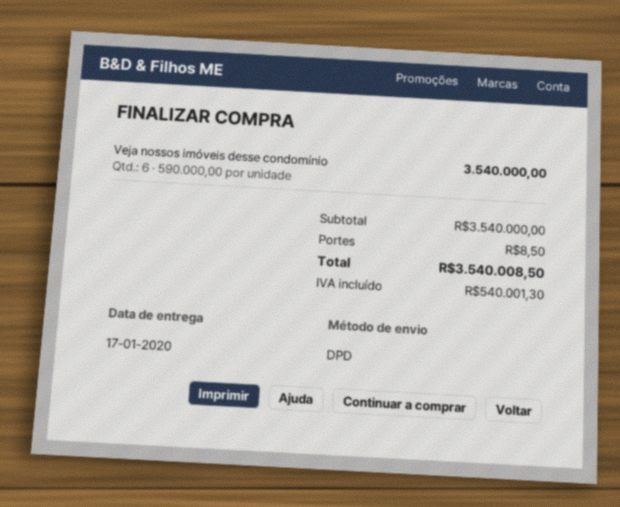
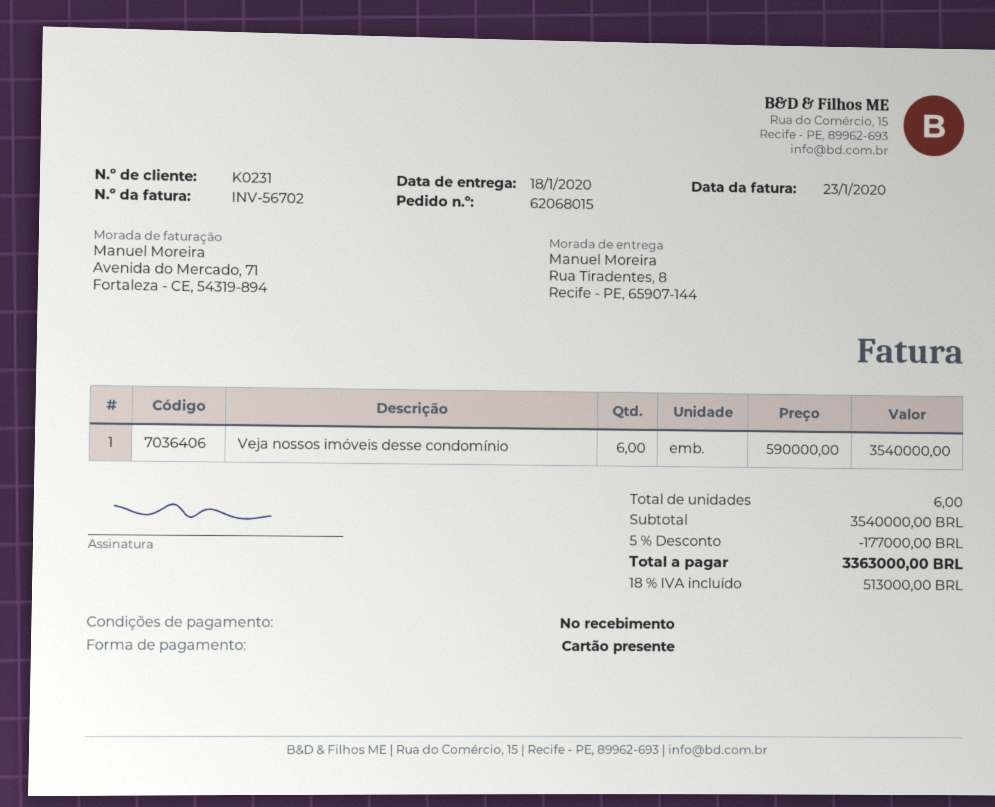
delivery date: 2020-01-17 -> 2020-01-18
discount: none -> 5% = 177000.00
shipping: 8.50 -> none
tax: 540001.30 -> 513000.00
total: 3540008.50 -> 3363000.00

